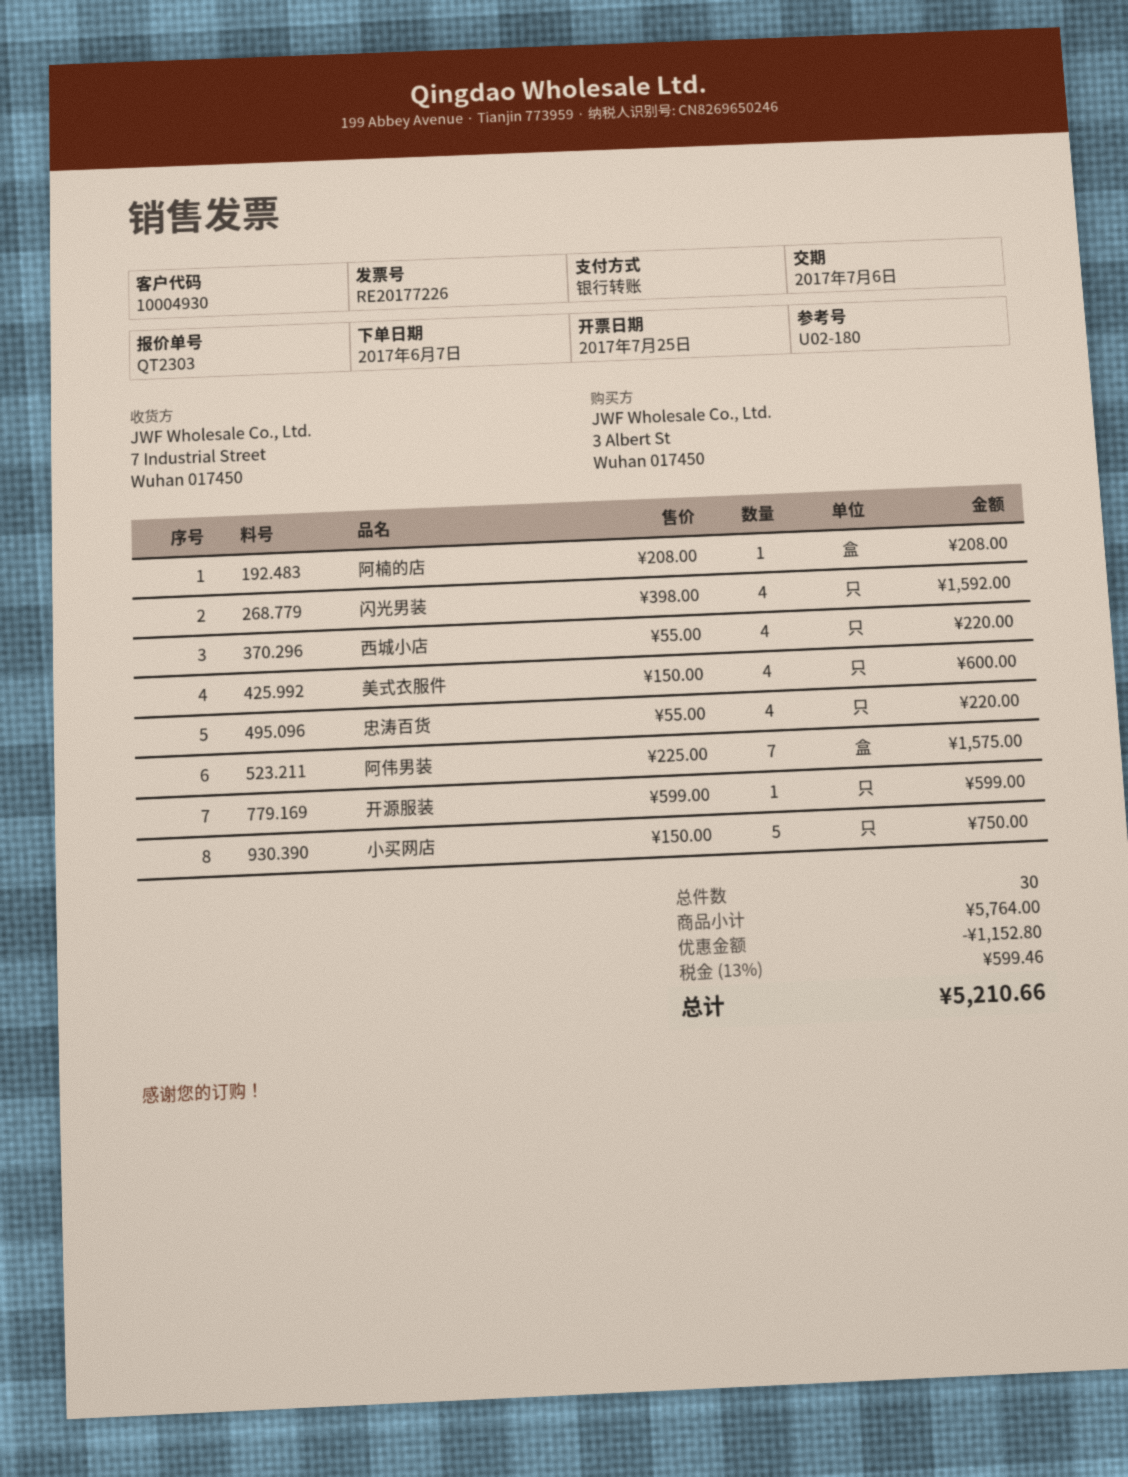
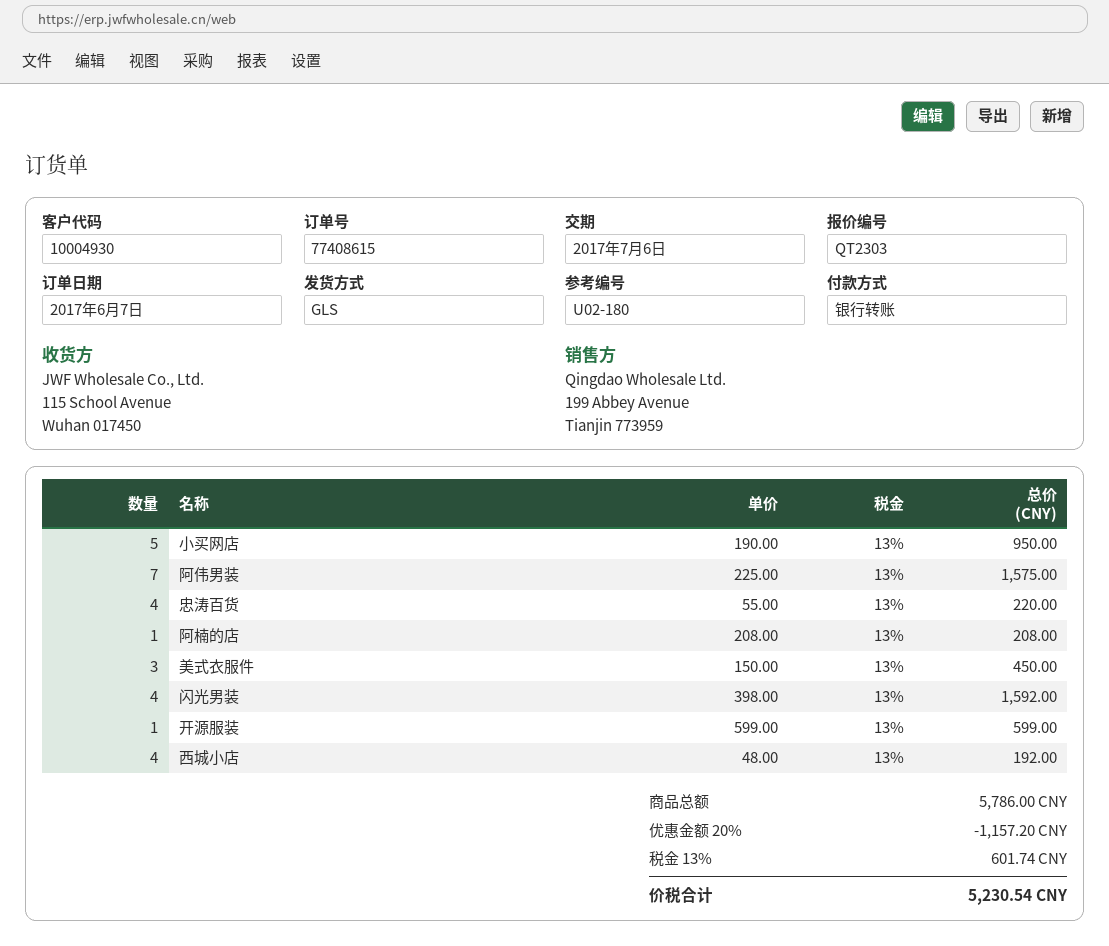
ship to: 7 Industrial Street, Wuhan 017450 -> 115 School Avenue, Wuhan 017450
西城小店: 4 x 55.00 = 220.00 -> 4 x 48.00 = 192.00
美式衣服件: 4 x 150.00 = 600.00 -> 3 x 150.00 = 450.00
小买网店: 5 x 150.00 = 750.00 -> 5 x 190.00 = 950.00
subtotal: 5764.00 -> 5786.00
discount: 1152.80 -> 1157.20
tax: 13% = 599.46 -> 13% = 601.74
total: 5210.66 -> 5230.54

